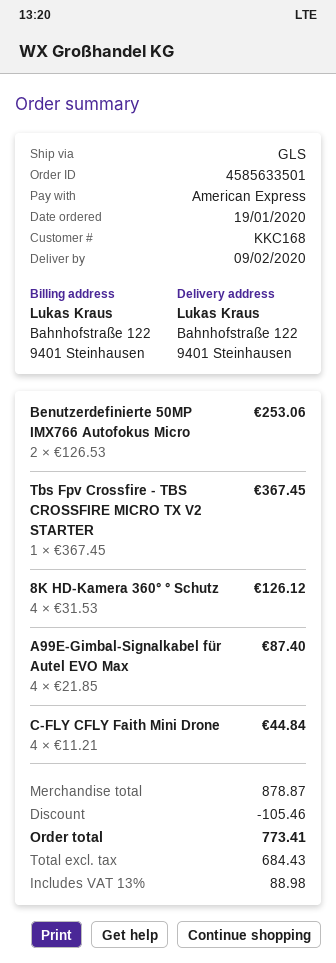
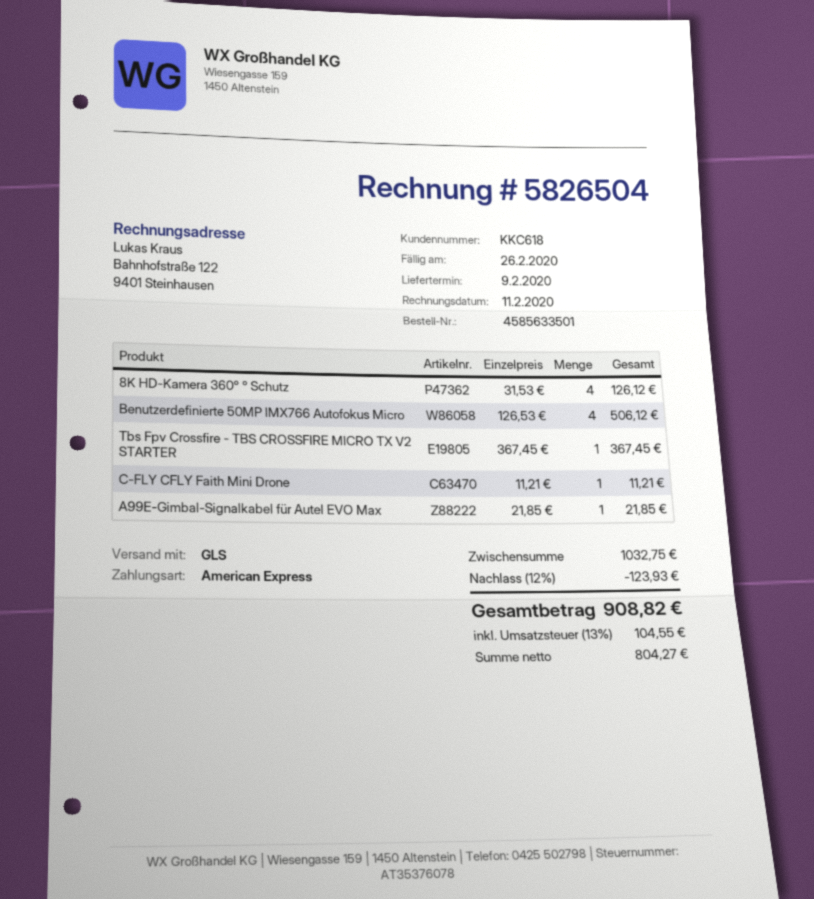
customer number: KKC168 -> KKC618
Benutzerdefinierte 50MP IMX766 Autofokus Micro: 2 x 126.53 = 253.06 -> 4 x 126.53 = 506.12
A99E-Gimbal-Signalkabel für Autel EVO Max: 4 x 21.85 = 87.40 -> 1 x 21.85 = 21.85
C-FLY CFLY Faith Mini Drone: 4 x 11.21 = 44.84 -> 1 x 11.21 = 11.21
subtotal: 878.87 -> 1032.75
discount: 105.46 -> 123.93
net: 684.43 -> 804.27
tax: 13% = 88.98 -> 13% = 104.55
total: 773.41 -> 908.82

